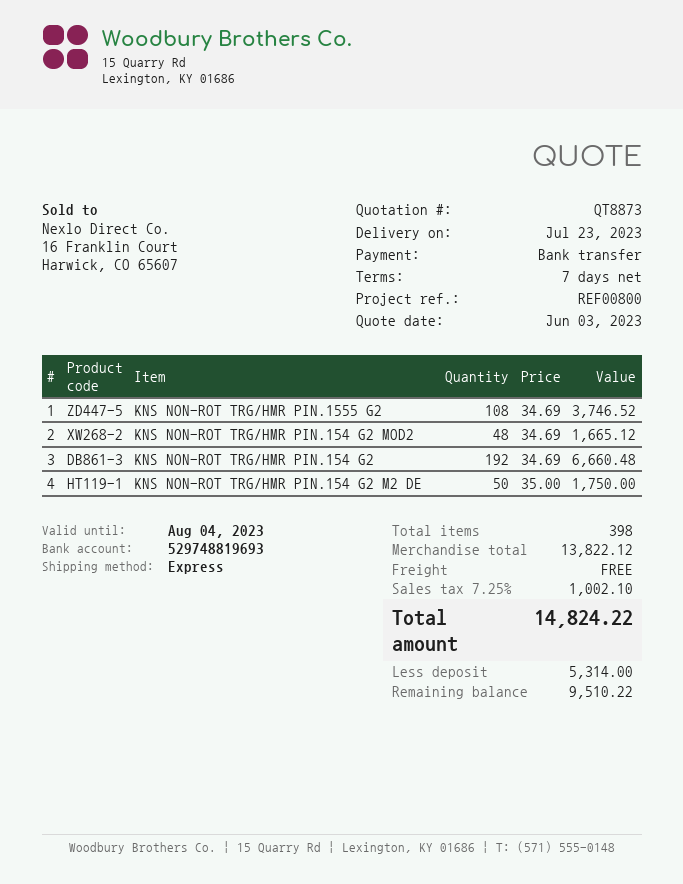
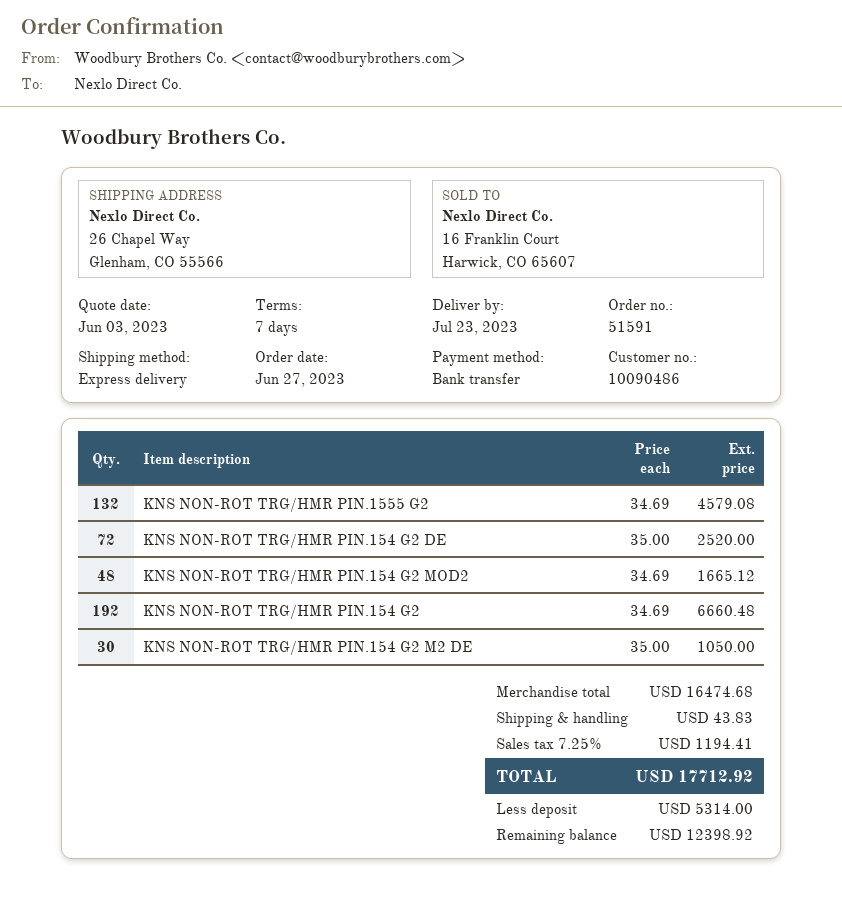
KNS NON-ROT TRG/HMR PIN.1555 G2: 108 x 34.69 = 3746.52 -> 132 x 34.69 = 4579.08
KNS NON-ROT TRG/HMR PIN.154 G2 M2 DE: 50 x 35.00 = 1750.00 -> 30 x 35.00 = 1050.00
KNS NON-ROT TRG/HMR PIN.154 G2 DE: none -> 72 x 35.00 = 2520.00
subtotal: 13822.12 -> 16474.68
shipping: 0.00 -> 43.83
tax: 7.25% = 1002.10 -> 7.25% = 1194.41
total: 14824.22 -> 17712.92
balance: 9510.22 -> 12398.92

